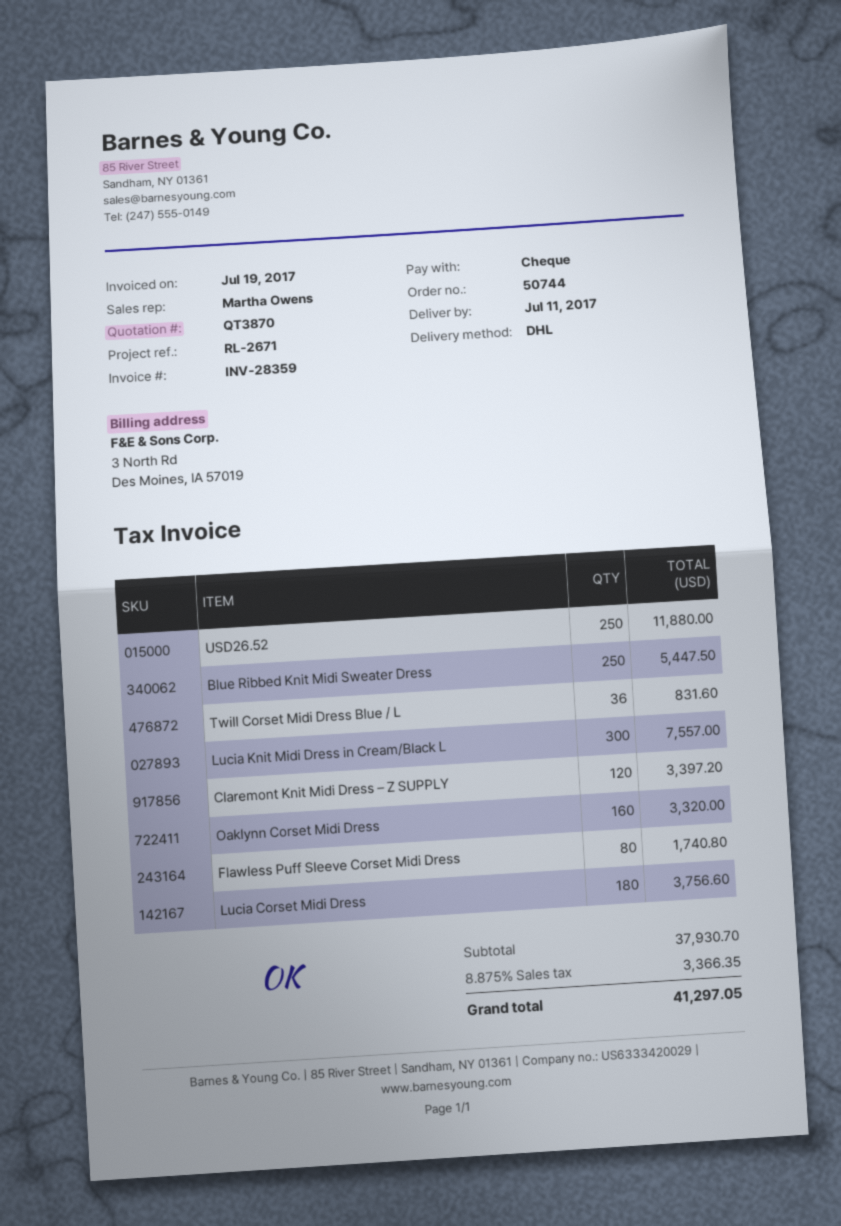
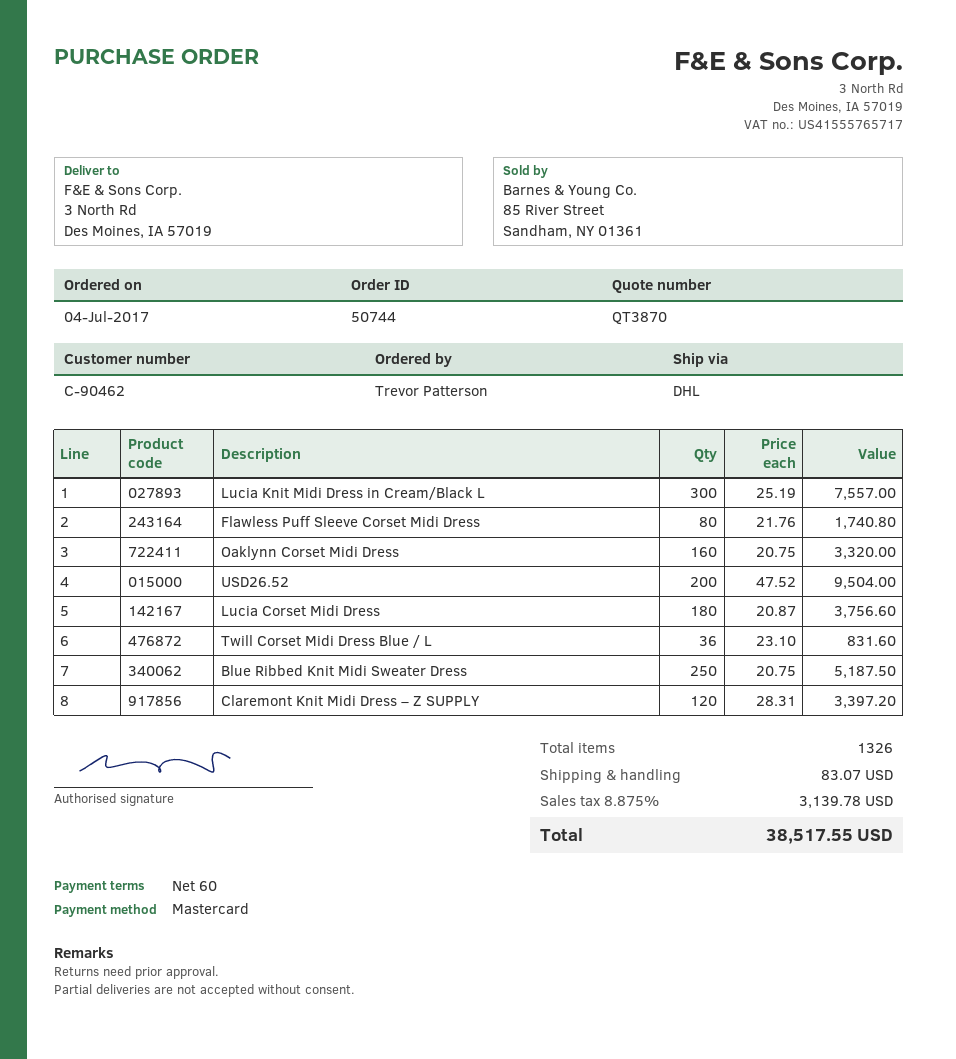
payment method: cheque -> Mastercard
USD26.52: 250 for 11880.00 -> 200 for 9504.00
Blue Ribbed Knit Midi Sweater Dress: 250 for 5447.50 -> 250 for 5187.50
shipping: none -> 83.07
tax: 8.875% = 3366.35 -> 8.875% = 3139.78
total: 41297.05 -> 38517.55

